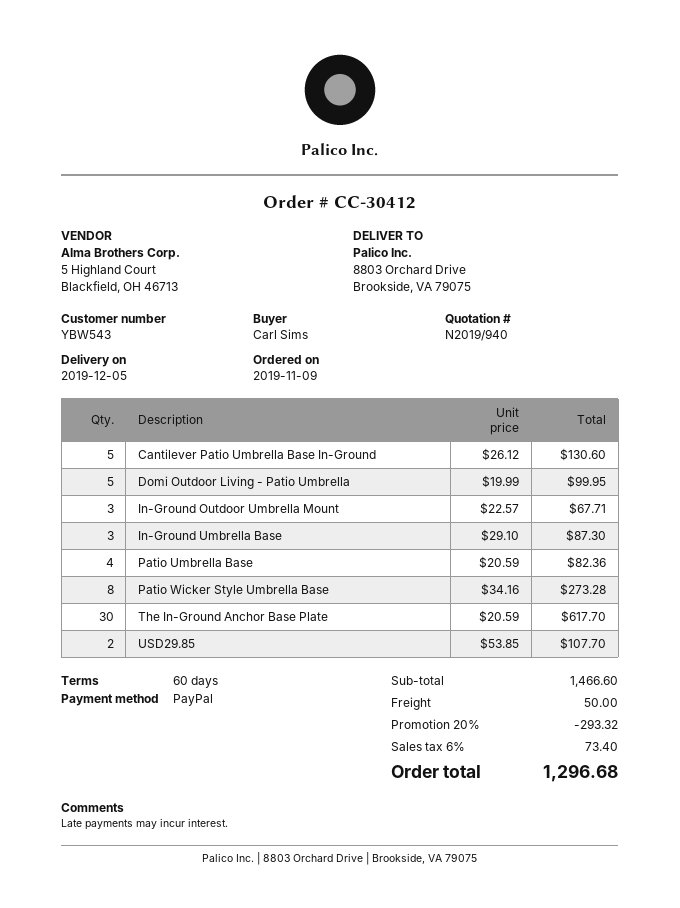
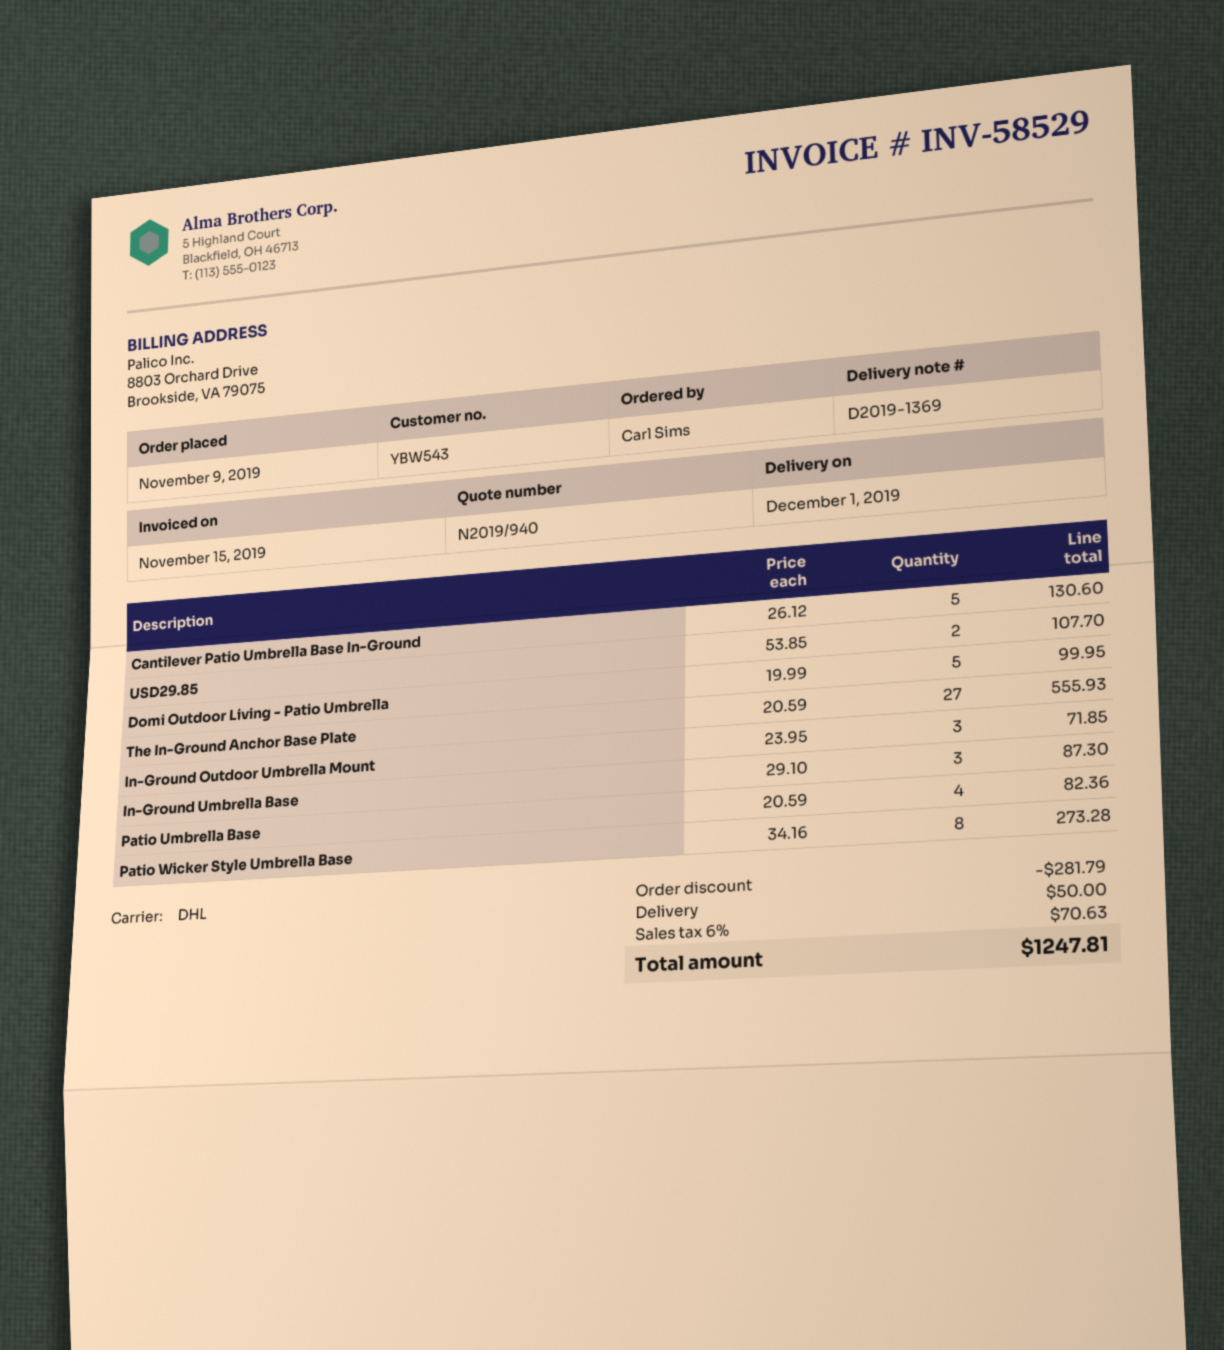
delivery date: 2019-12-05 -> 2019-12-01
In-Ground Outdoor Umbrella Mount: 3 x 22.57 = 67.71 -> 3 x 23.95 = 71.85
The In-Ground Anchor Base Plate: 30 x 20.59 = 617.70 -> 27 x 20.59 = 555.93
discount: 293.32 -> 281.79
tax: 6% = 73.40 -> 6% = 70.63
total: 1296.68 -> 1247.81

